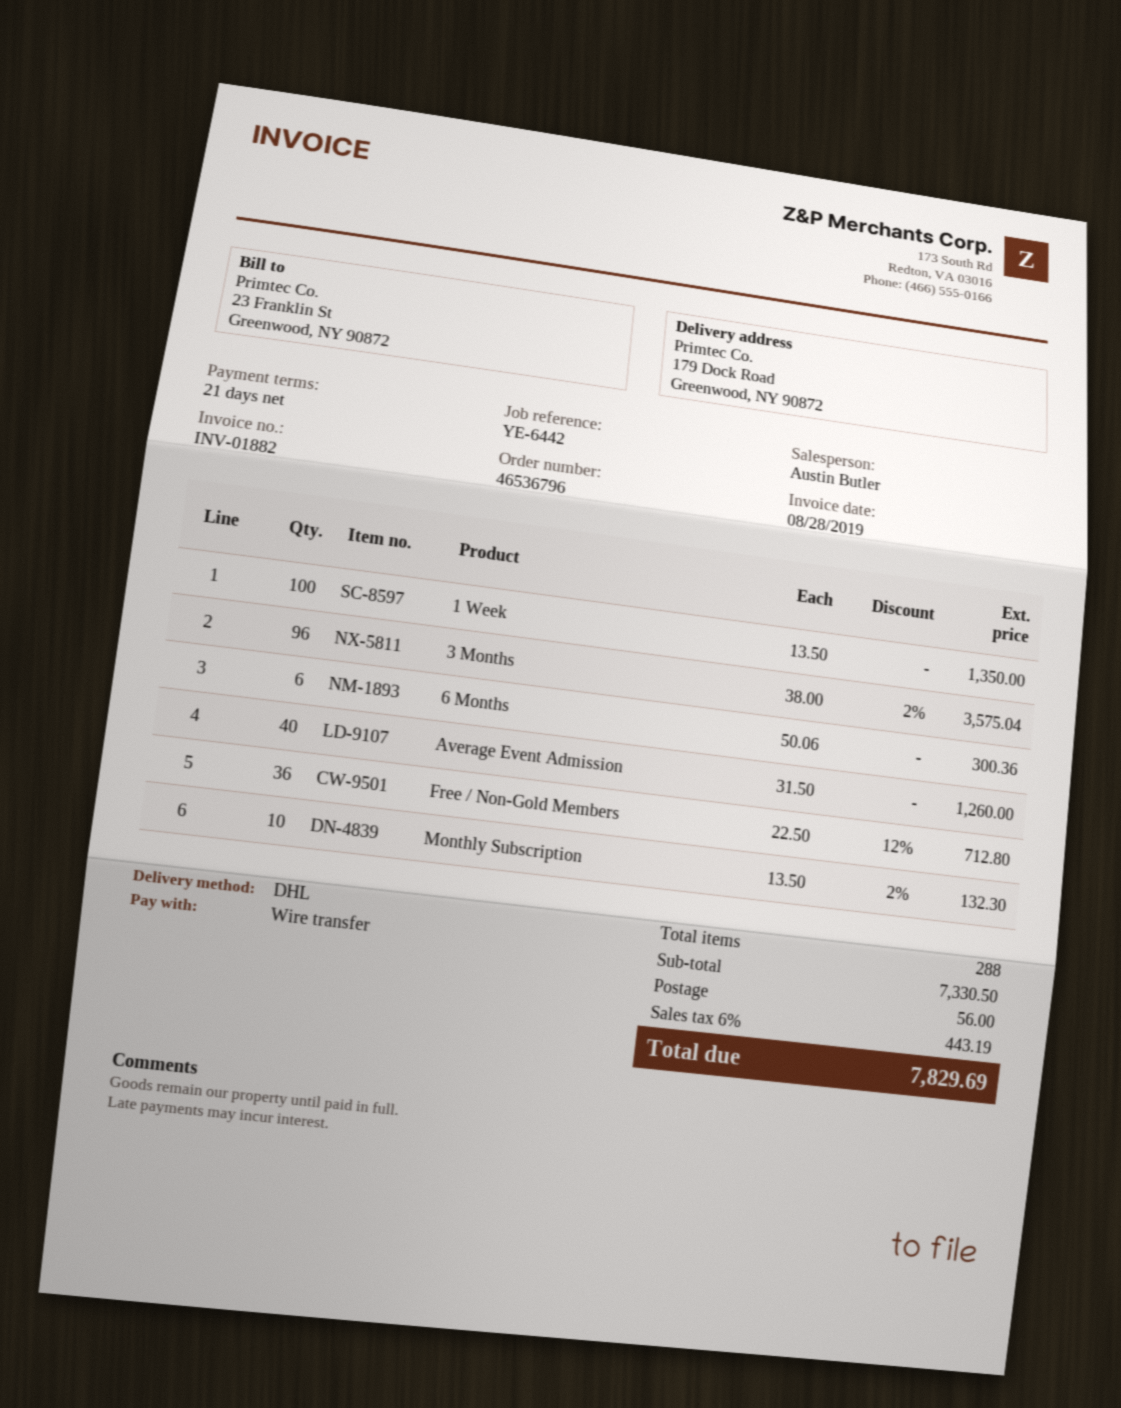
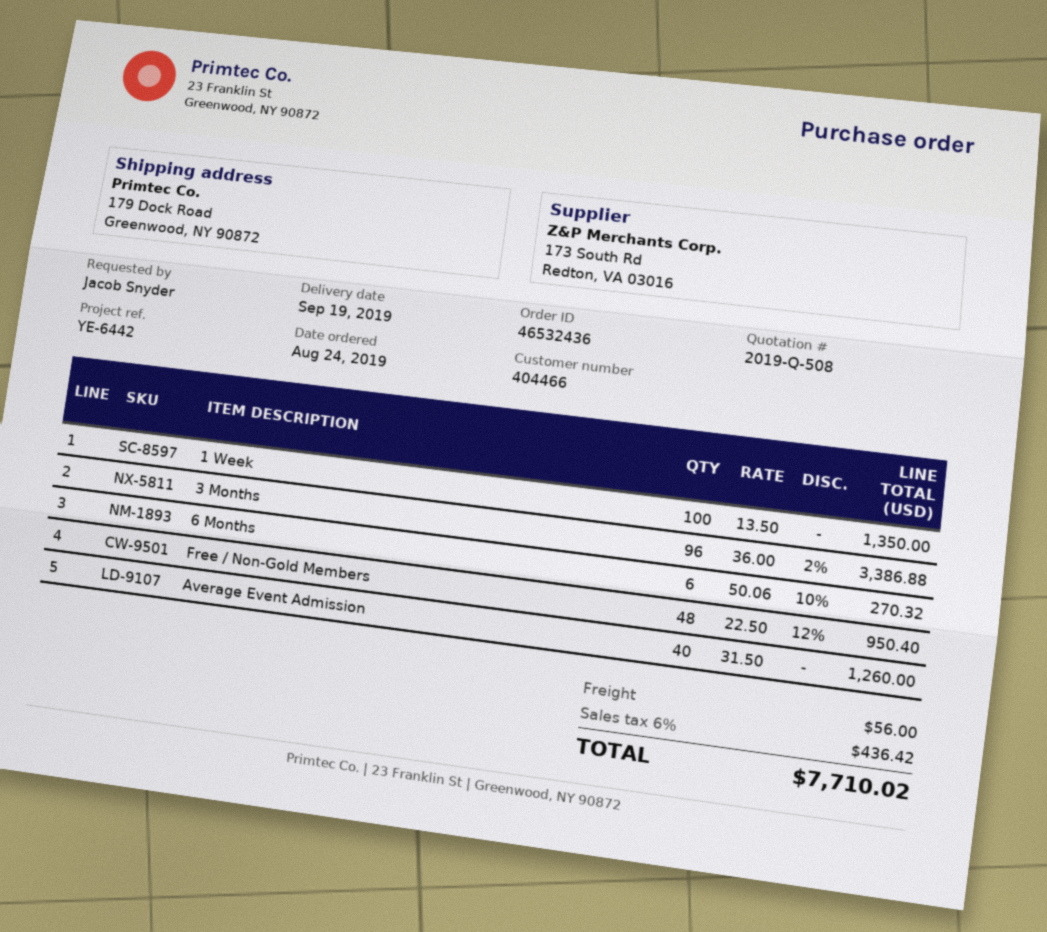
order number: 46536796 -> 46532436
3 Months: 96 x 38.00 - 2% = 3575.04 -> 96 x 36.00 - 2% = 3386.88
6 Months: 6 x 50.06 = 300.36 -> 6 x 50.06 - 10% = 270.32
Free / Non-Gold Members: 36 x 22.50 - 12% = 712.80 -> 48 x 22.50 - 12% = 950.40
Monthly Subscription: 10 x 13.50 - 2% = 132.30 -> none
tax: 6% = 443.19 -> 6% = 436.42
total: 7829.69 -> 7710.02

